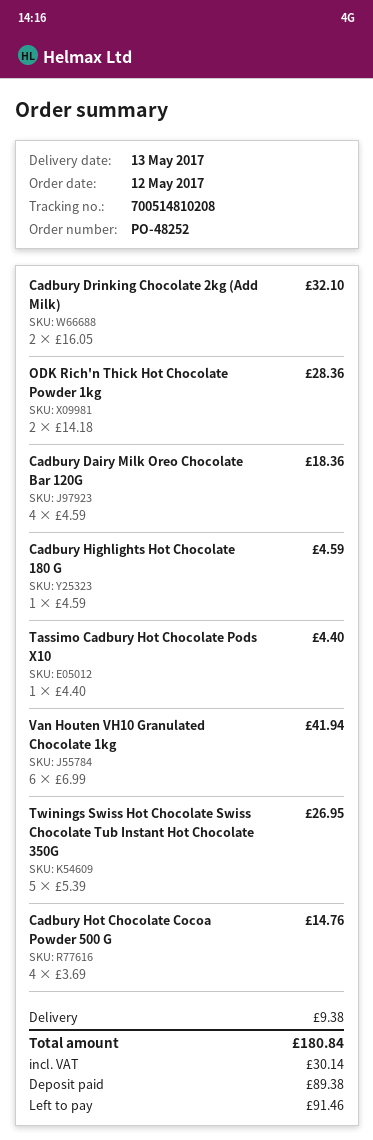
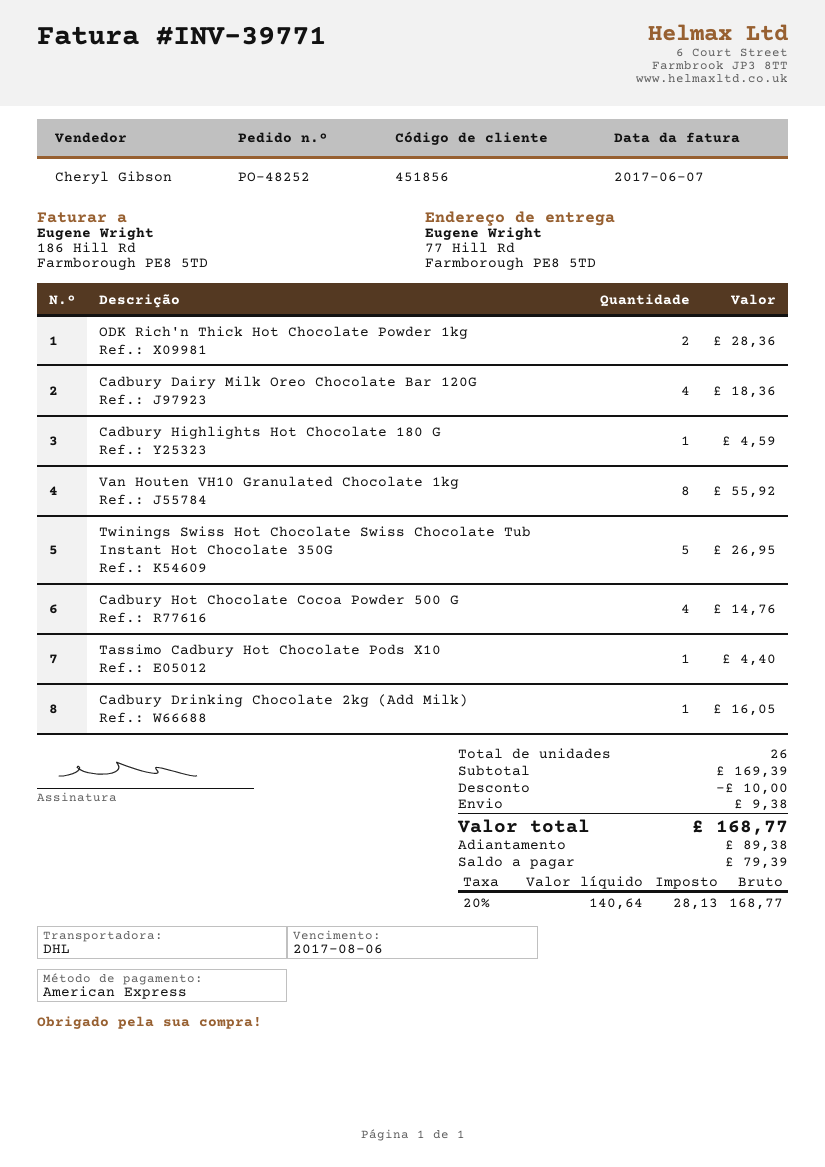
Cadbury Drinking Chocolate 2kg (Add Milk): 2 for 32.10 -> 1 for 16.05
Van Houten VH10 Granulated Chocolate 1kg: 6 for 41.94 -> 8 for 55.92
discount: none -> 10.00
tax: 30.14 -> 28.13
total: 180.84 -> 168.77
balance: 91.46 -> 79.39

